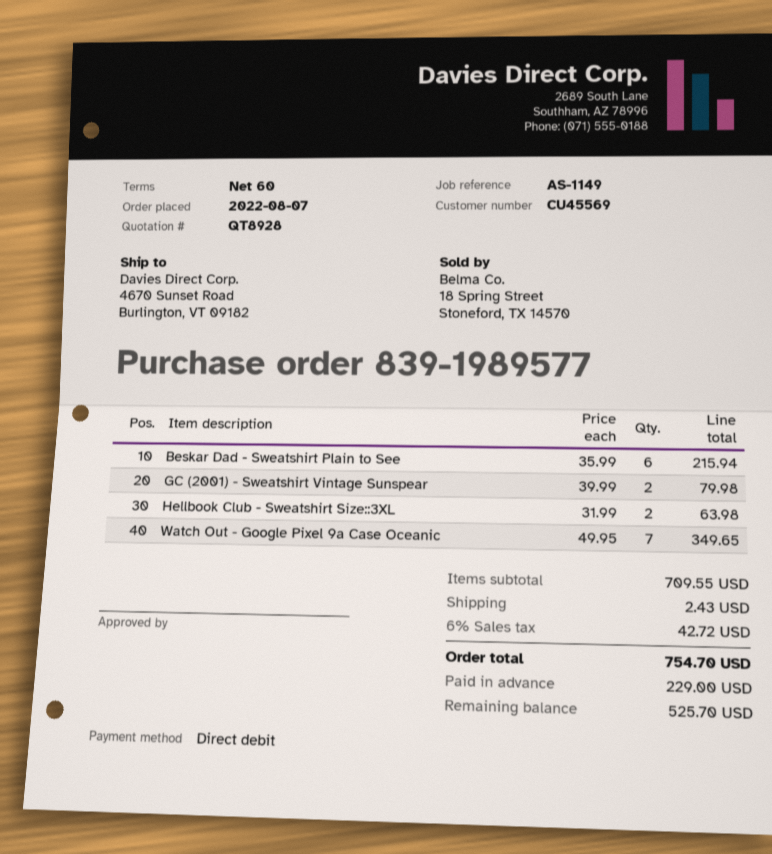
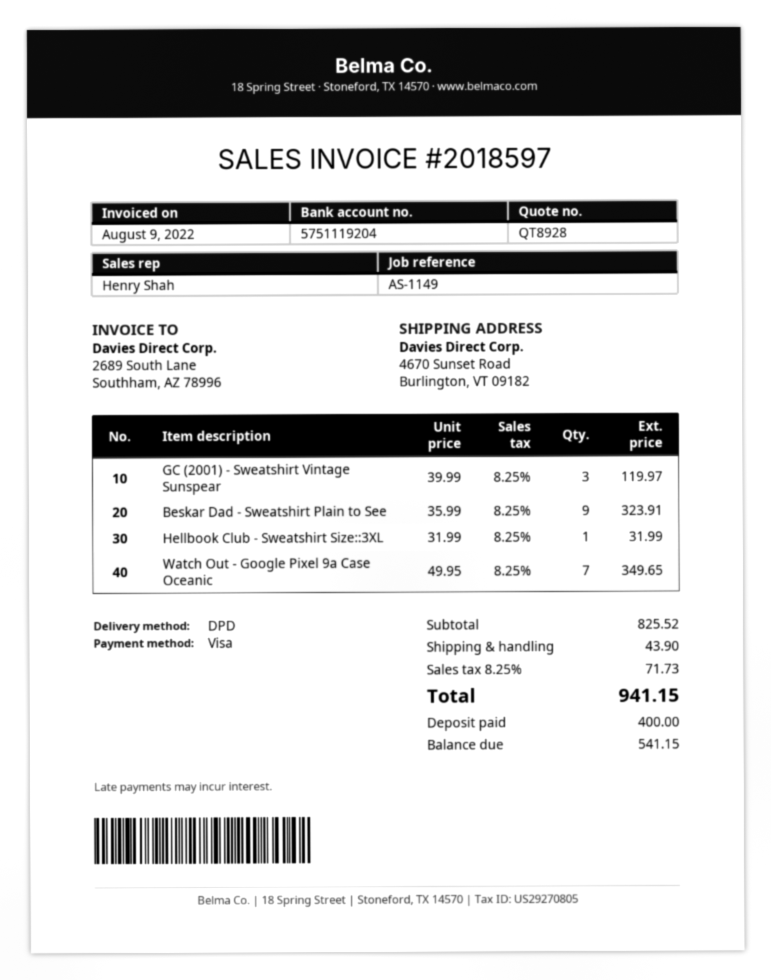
payment method: direct debit -> Visa
Beskar Dad - Sweatshirt Plain to See: 6 x 35.99 = 215.94 -> 9 x 35.99 = 323.91
GC (2001) - Sweatshirt Vintage Sunspear: 2 x 39.99 = 79.98 -> 3 x 39.99 = 119.97
Hellbook Club - Sweatshirt Size::3XL: 2 x 31.99 = 63.98 -> 1 x 31.99 = 31.99
subtotal: 709.55 -> 825.52
shipping: 2.43 -> 43.90
tax: 6% = 42.72 -> 8.25% = 71.73
total: 754.70 -> 941.15
deposit: 229.00 -> 400.00
balance: 525.70 -> 541.15

